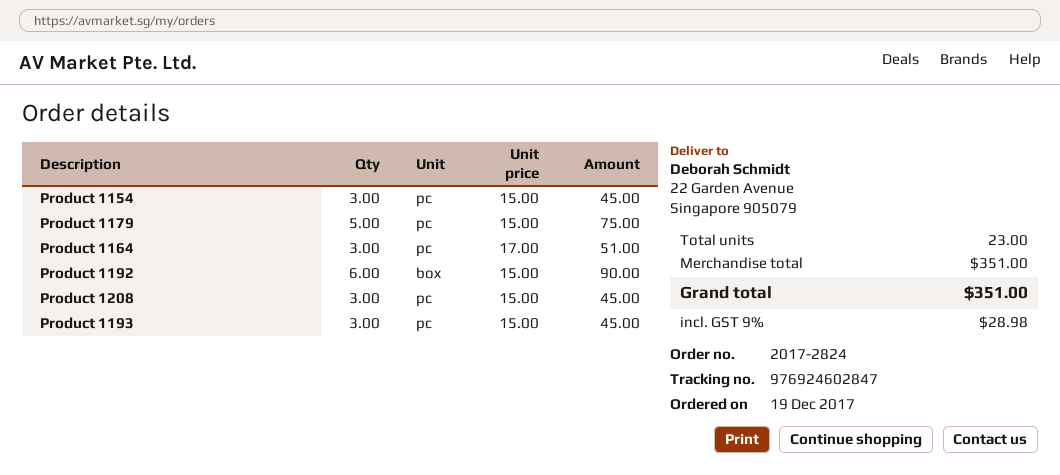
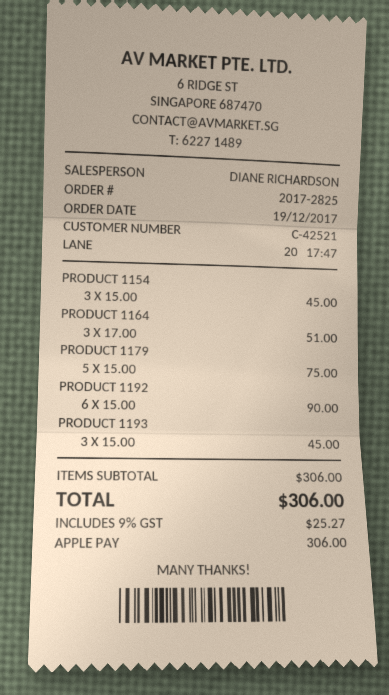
order number: 2017-2824 -> 2017-2825
Product 1208: 3 x 15.00 = 45.00 -> none
subtotal: 351.00 -> 306.00
tax: 9% = 28.98 -> 9% = 25.27
total: 351.00 -> 306.00

